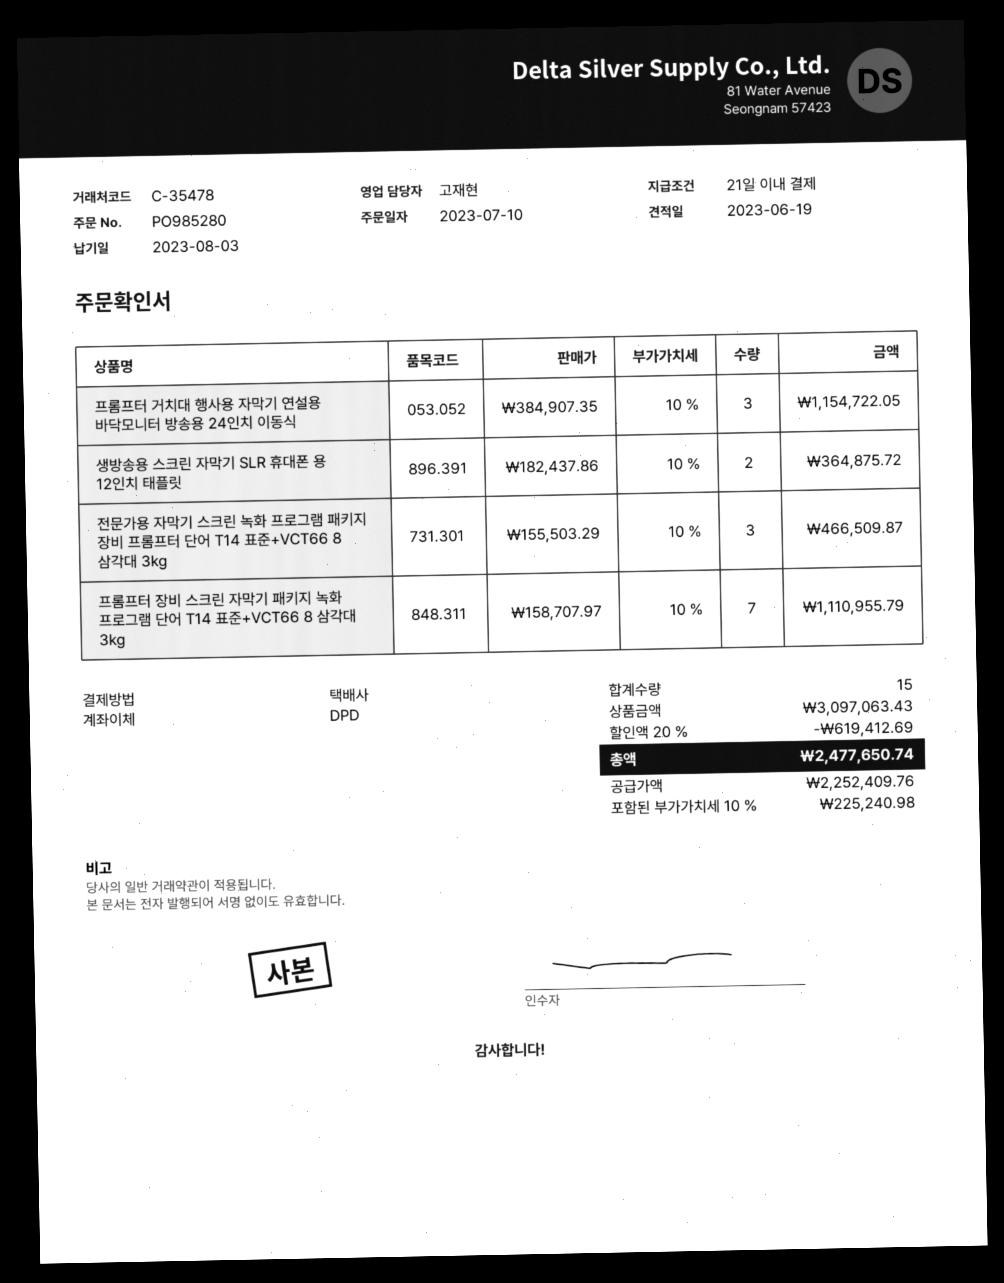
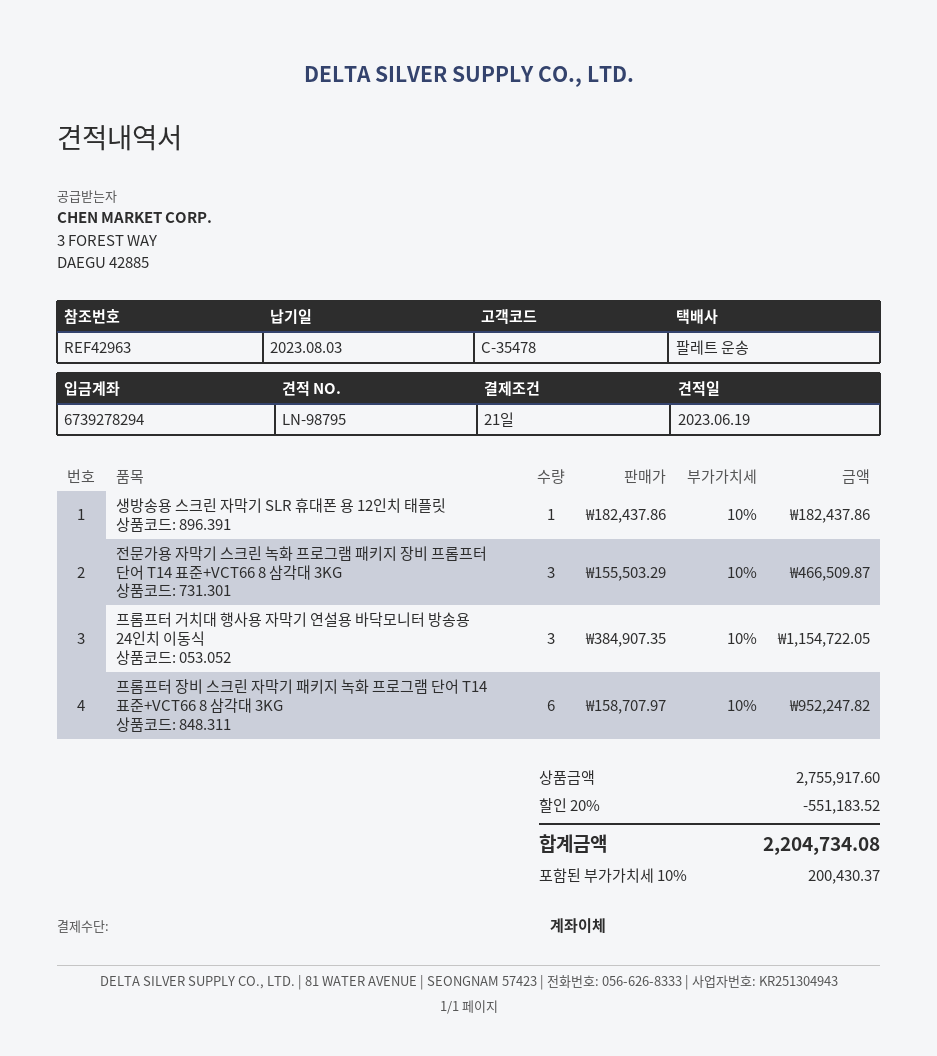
shipping method: DPD -> pallet freight
생방송용 스크린 자막기 SLR 휴대폰 용 12인치 태플릿: 2 x 182437.86 = 364875.72 -> 1 x 182437.86 = 182437.86
프롬프터 장비 스크린 자막기 패키지 녹화 프로그램 단어 T14 표준+VCT66 8 삼각대 3kg: 7 x 158707.97 = 1110955.79 -> 6 x 158707.97 = 952247.82
subtotal: 3097063.43 -> 2755917.60
discount: 20% = 619412.69 -> 20% = 551183.52
tax: 10% = 225240.98 -> 10% = 200430.37
total: 2477650.74 -> 2204734.08

